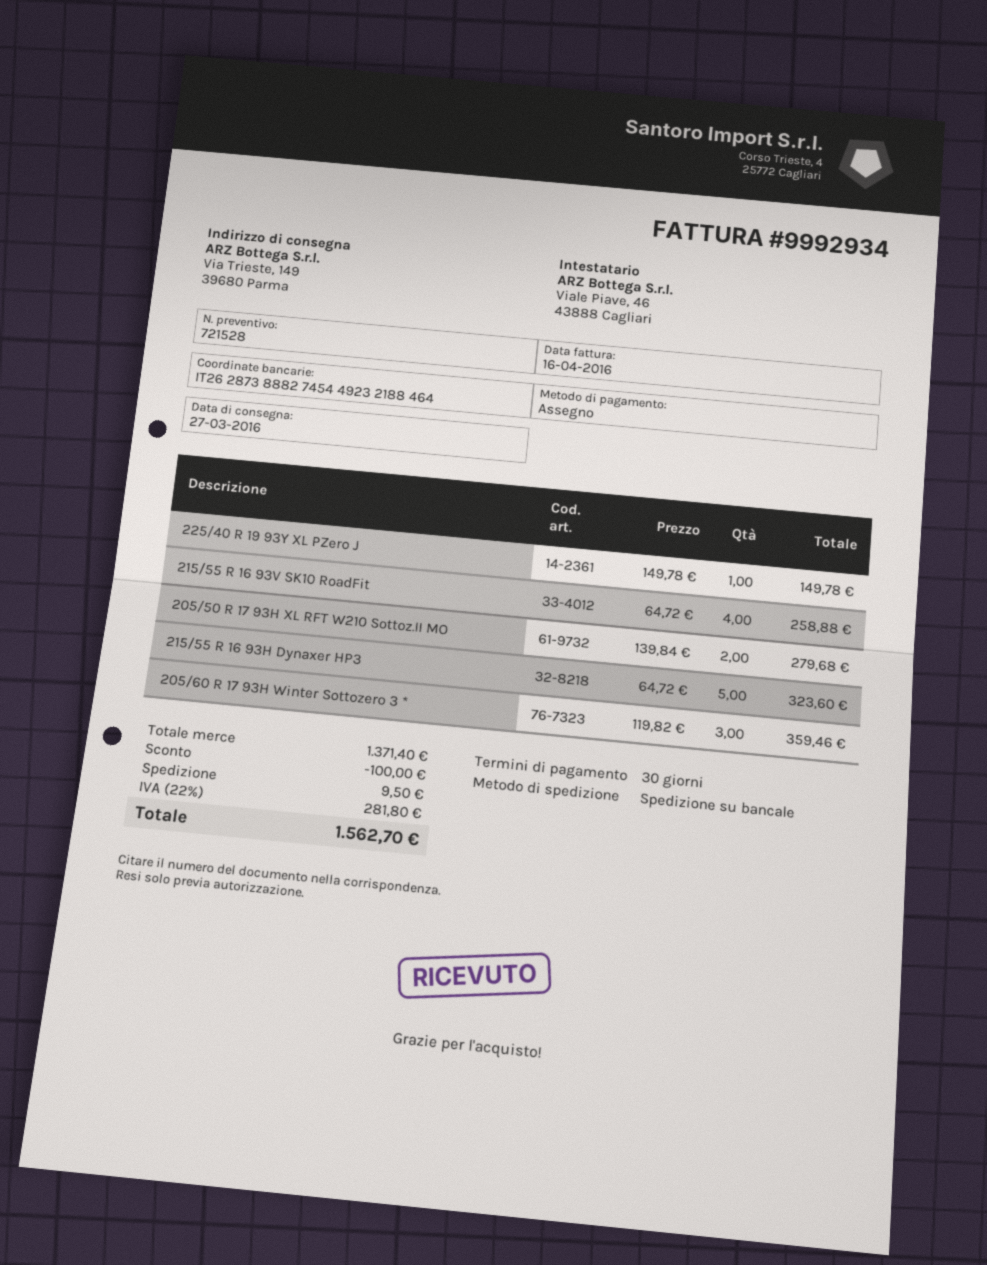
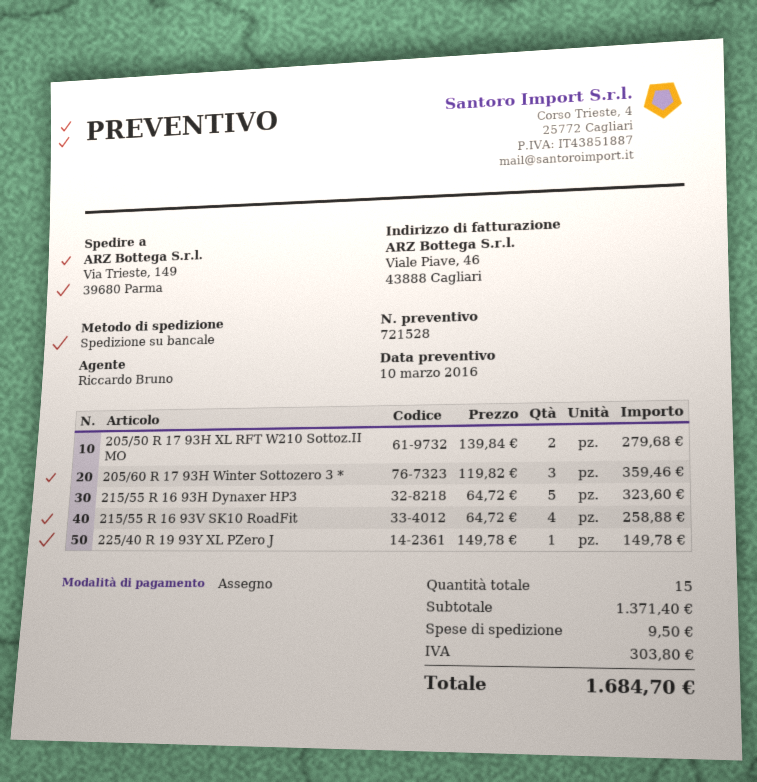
discount: 100.00 -> none
tax: 281.80 -> 303.80
total: 1562.70 -> 1684.70

